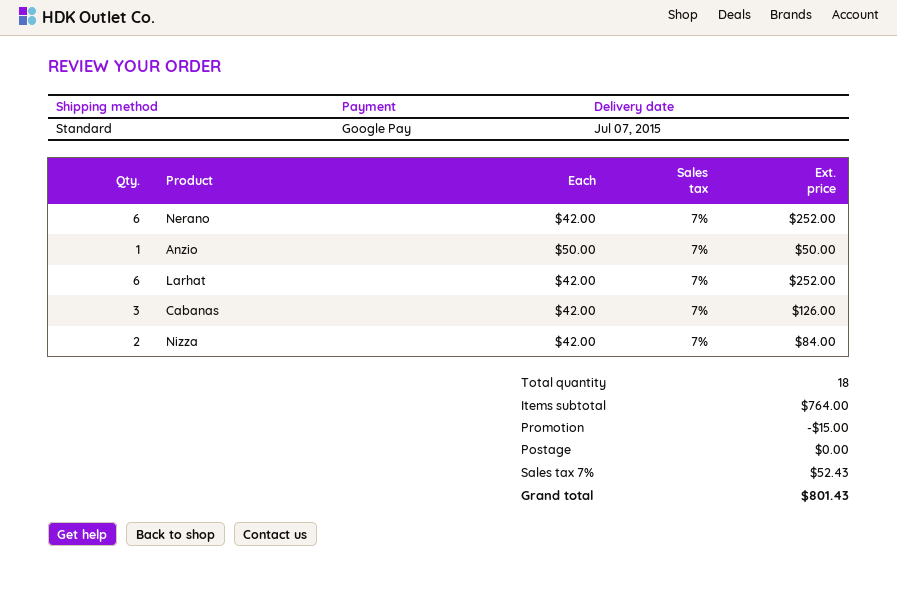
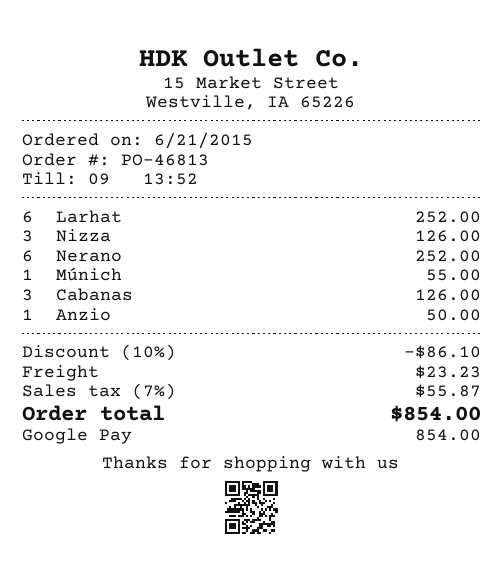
Nizza: 2 for 84.00 -> 3 for 126.00
Múnich: none -> 1 for 55.00
discount: 15.00 -> 86.10
shipping: 0.00 -> 23.23
tax: 7% = 52.43 -> 7% = 55.87
total: 801.43 -> 854.00

